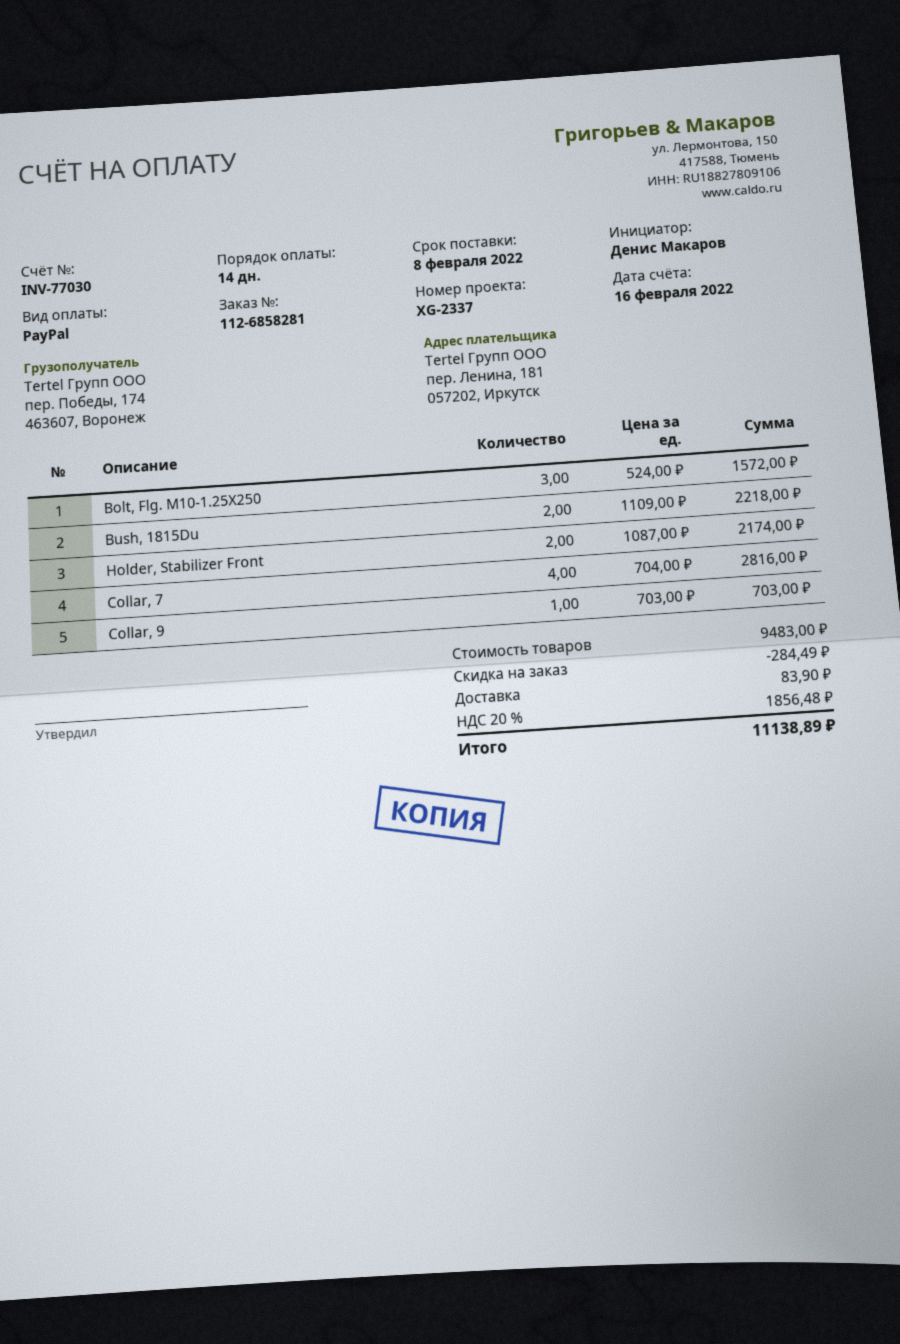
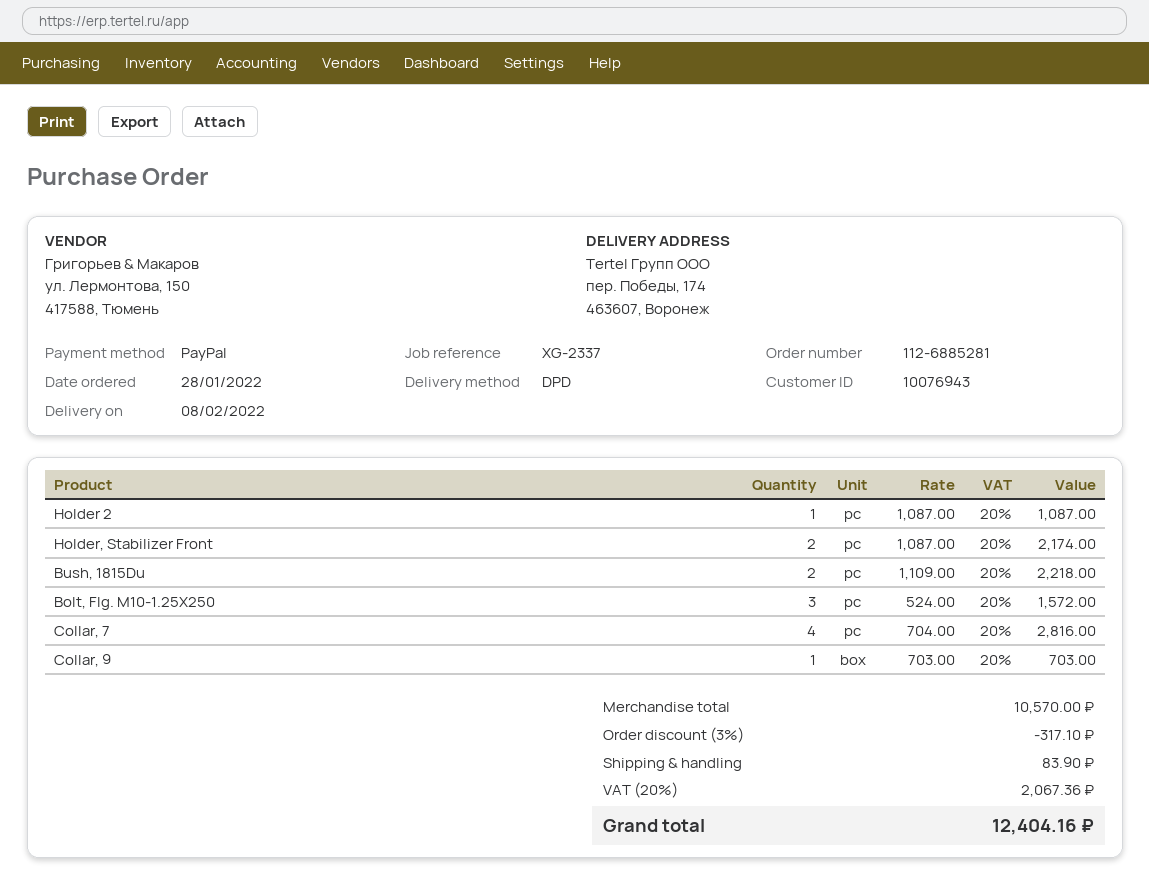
order number: 112-6858281 -> 112-6885281
Holder 2: none -> 1 x 1087.00 = 1087.00
subtotal: 9483.00 -> 10570.00
discount: 284.49 -> 317.10
tax: 20% = 1856.48 -> 20% = 2067.36
total: 11138.89 -> 12404.16

